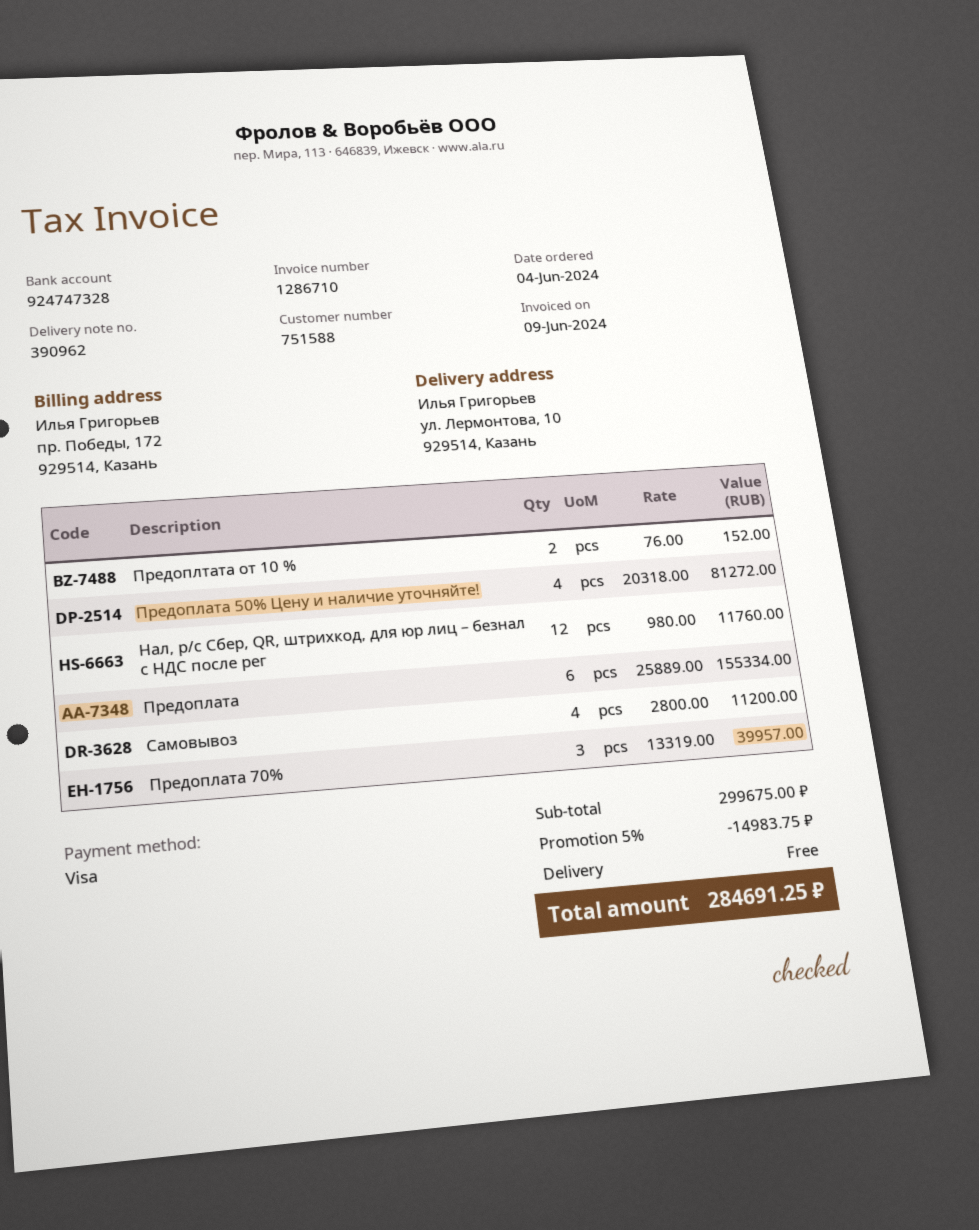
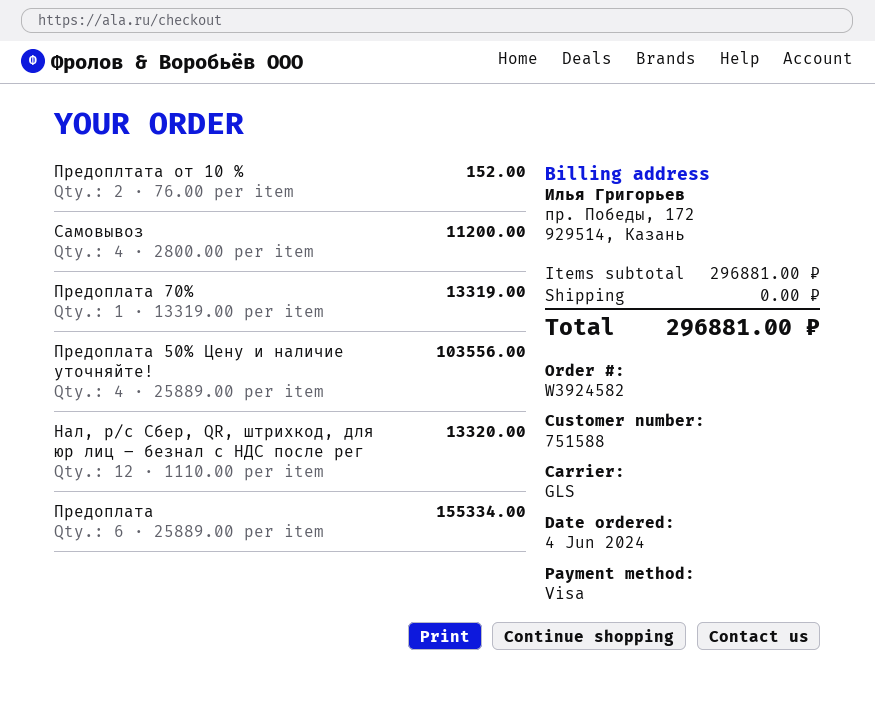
Предоплата 50% Цену и наличие уточняйте!: 4 x 20318.00 = 81272.00 -> 4 x 25889.00 = 103556.00
Нал, р/с Сбер, QR, штрихкод, для юр лиц – безнал с НДС после рег: 12 x 980.00 = 11760.00 -> 12 x 1110.00 = 13320.00
Предоплата 70%: 3 x 13319.00 = 39957.00 -> 1 x 13319.00 = 13319.00
subtotal: 299675.00 -> 296881.00
discount: 5% = 14983.75 -> none
total: 284691.25 -> 296881.00

